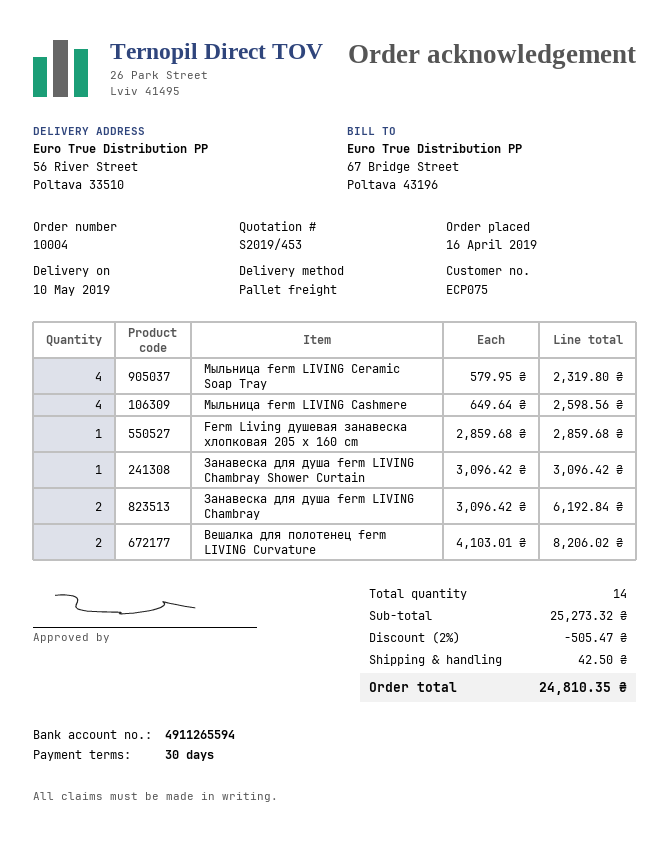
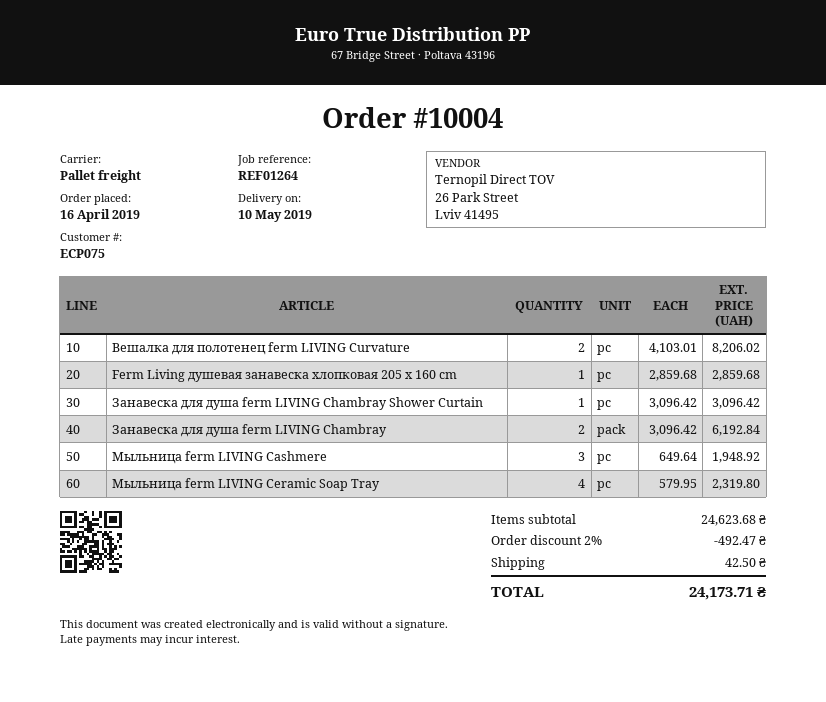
Мыльница ferm LIVING Cashmere: 4 x 649.64 = 2598.56 -> 3 x 649.64 = 1948.92
subtotal: 25273.32 -> 24623.68
discount: 2% = 505.47 -> 2% = 492.47
total: 24810.35 -> 24173.71

